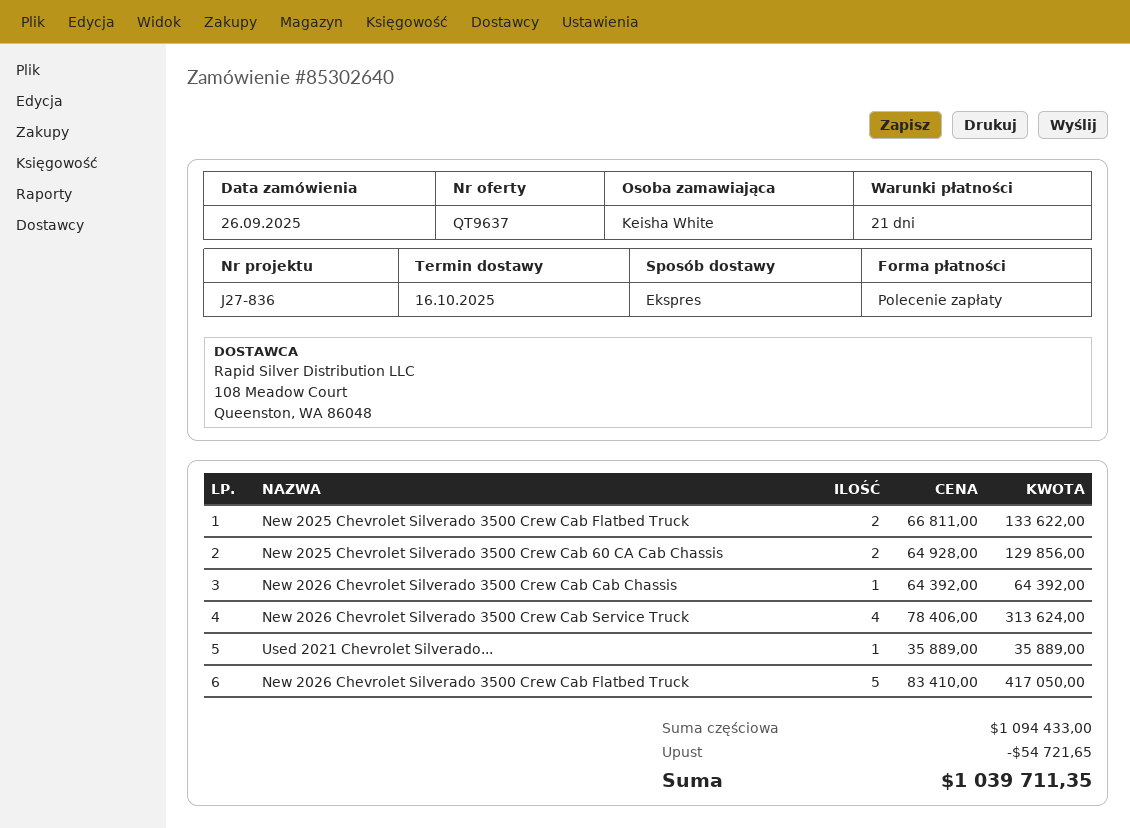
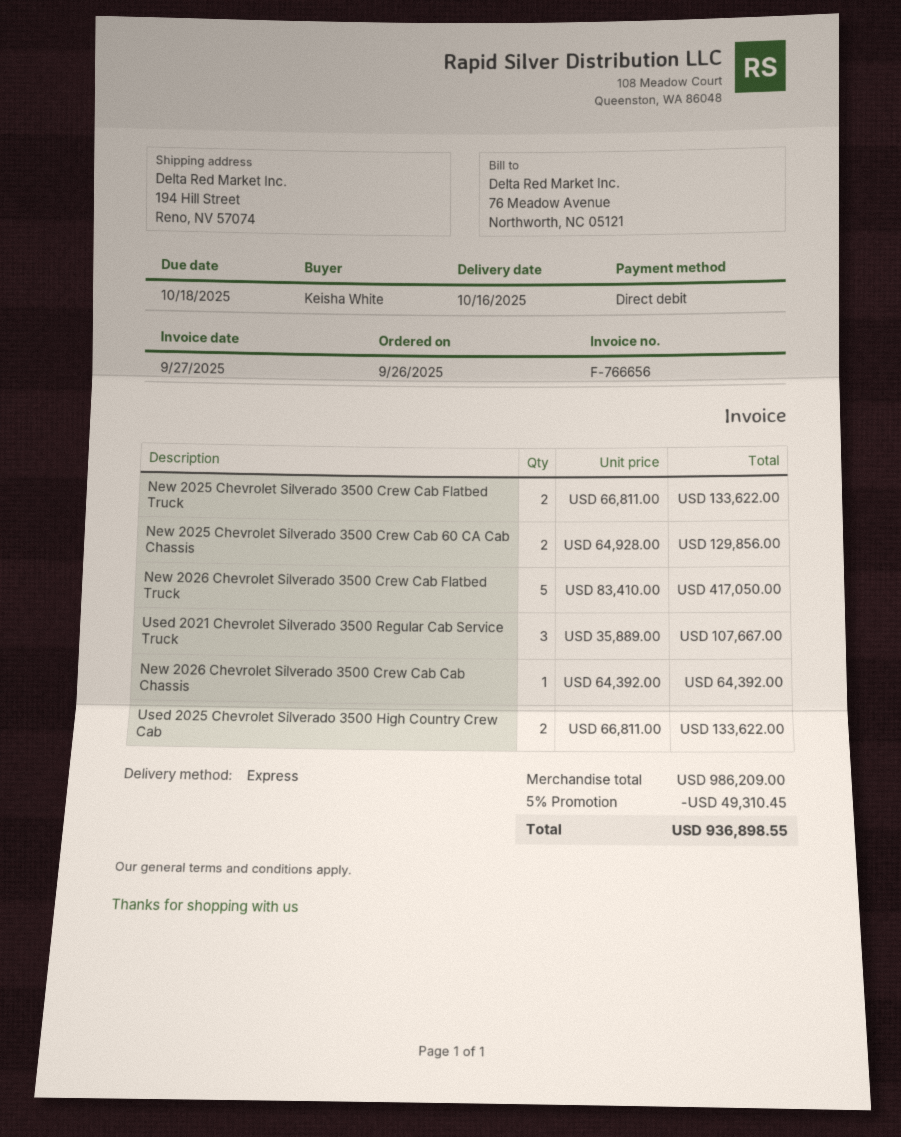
New 2026 Chevrolet Silverado 3500 Crew Cab Service Truck: 4 x 78406.00 = 313624.00 -> none
Used 2021 Chevrolet Silverado...: 1 x 35889.00 = 35889.00 -> 3 x 35889.00 = 107667.00
Used 2025 Chevrolet Silverado 3500 High Country Crew Cab: none -> 2 x 66811.00 = 133622.00
subtotal: 1094433.00 -> 986209.00
discount: 54721.65 -> 49310.45
total: 1039711.35 -> 936898.55

